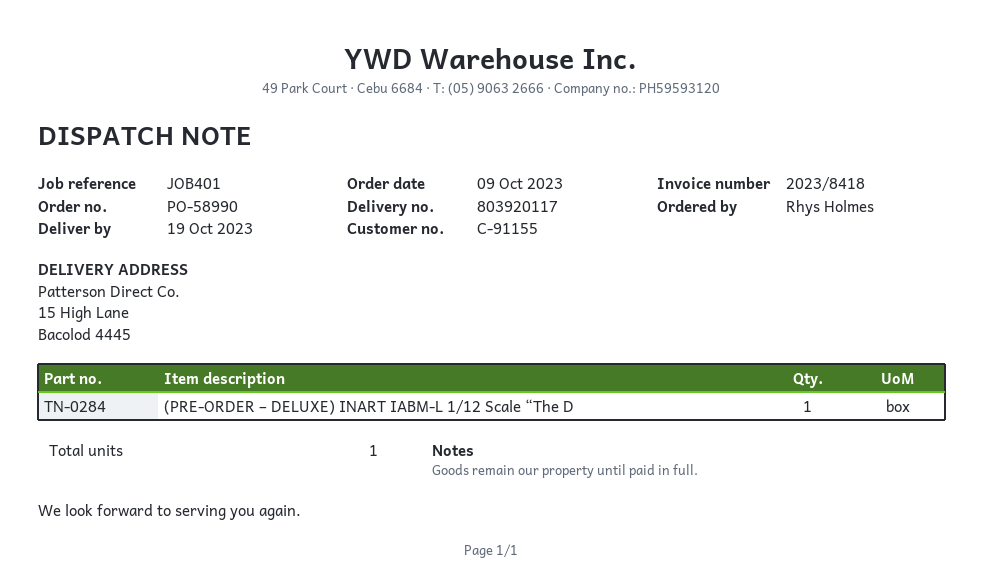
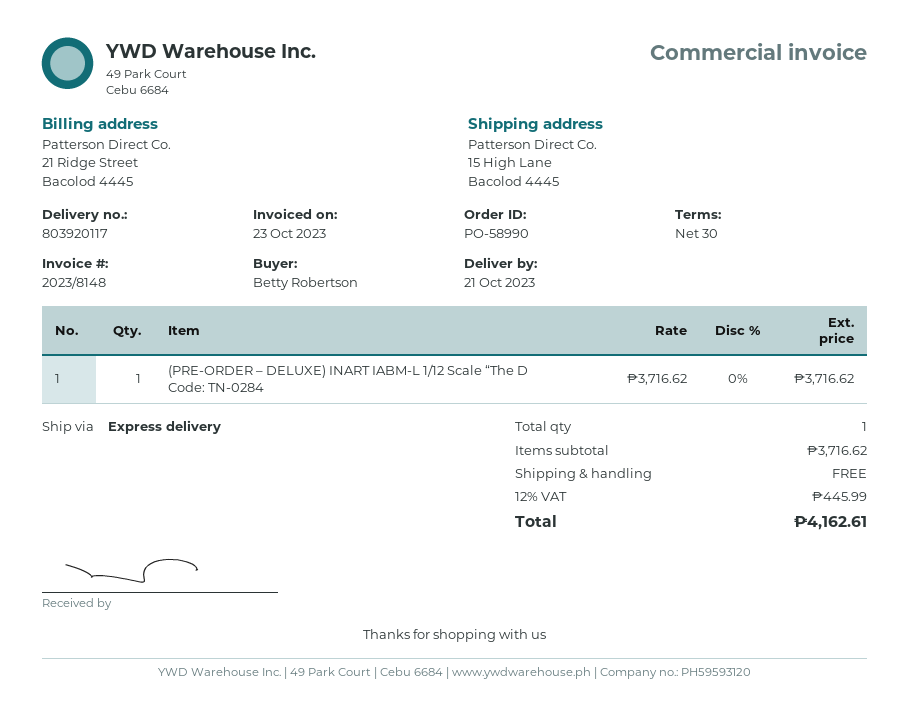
delivery date: 2023-10-19 -> 2023-10-21
invoice number: 2023/8418 -> 2023/8148
ordered by: Rhys Holmes -> Betty Robertson

